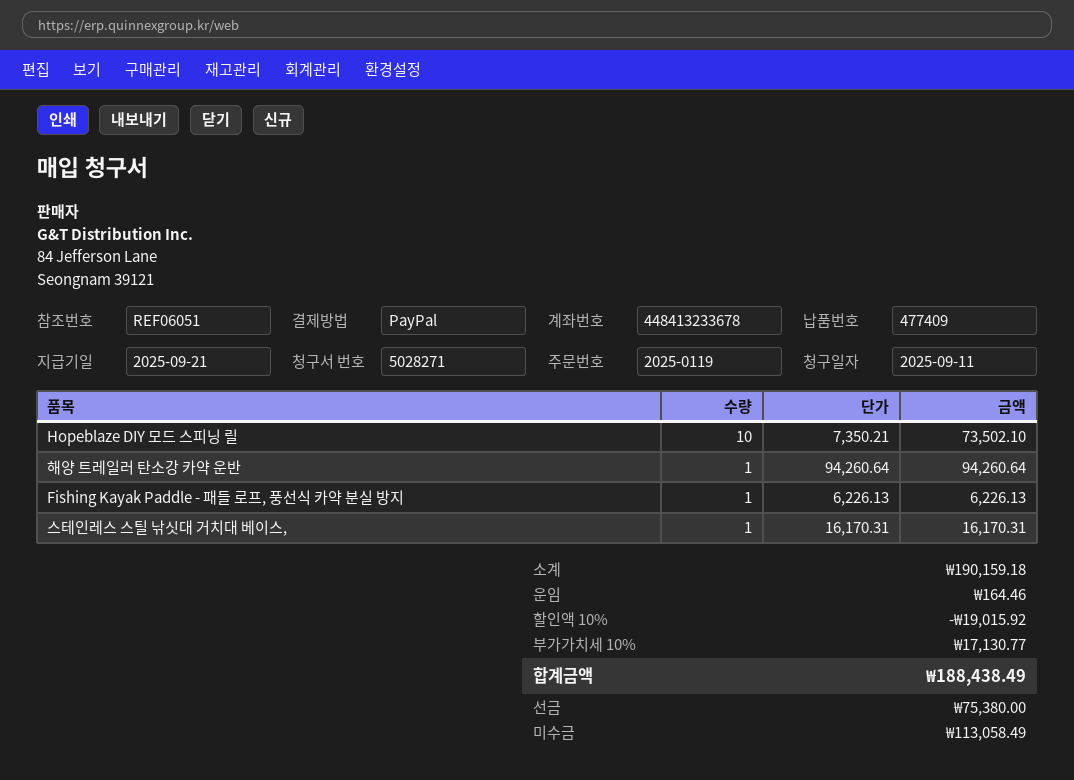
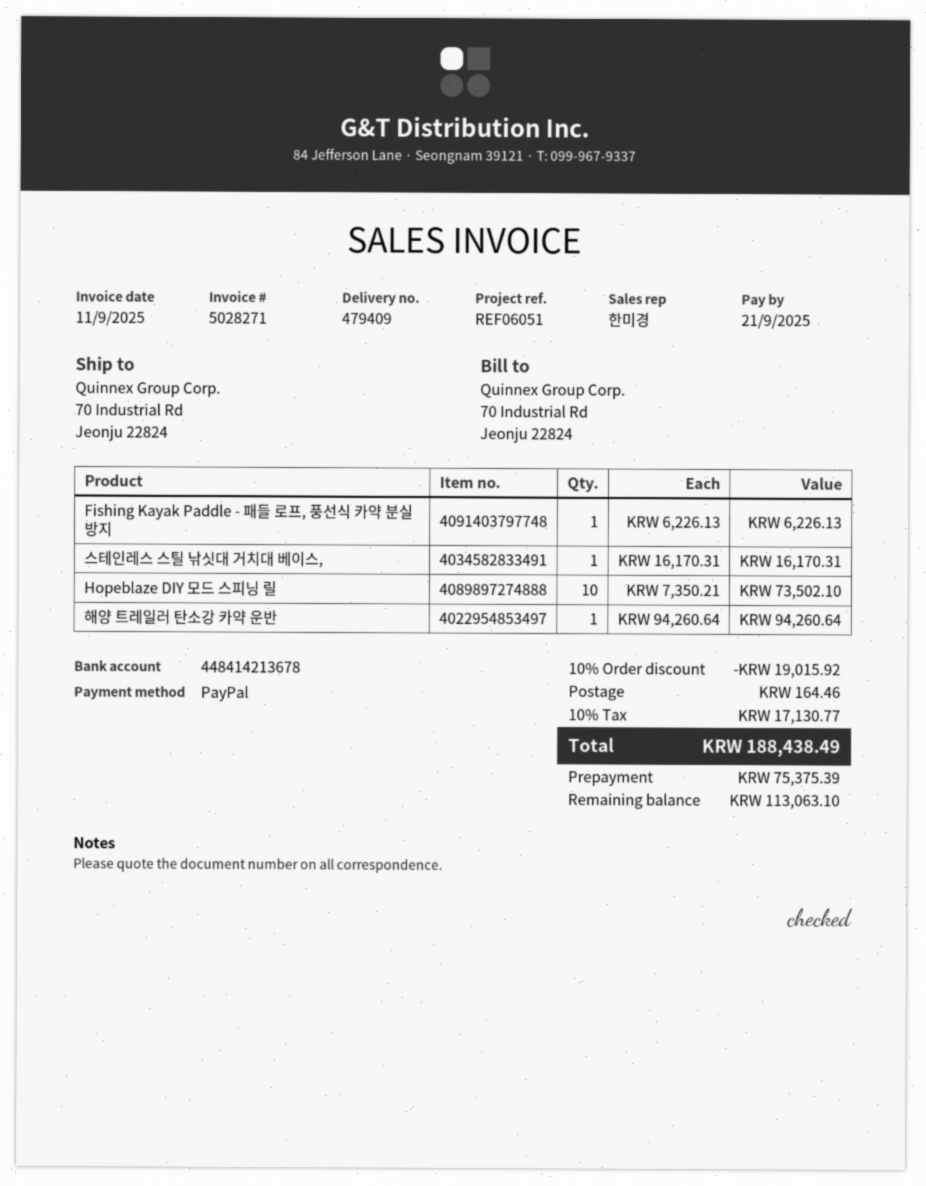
delivery note number: 477409 -> 479409
bank account: 448413233678 -> 448414213678
deposit: 75380.00 -> 75375.39
balance: 113058.49 -> 113063.10

